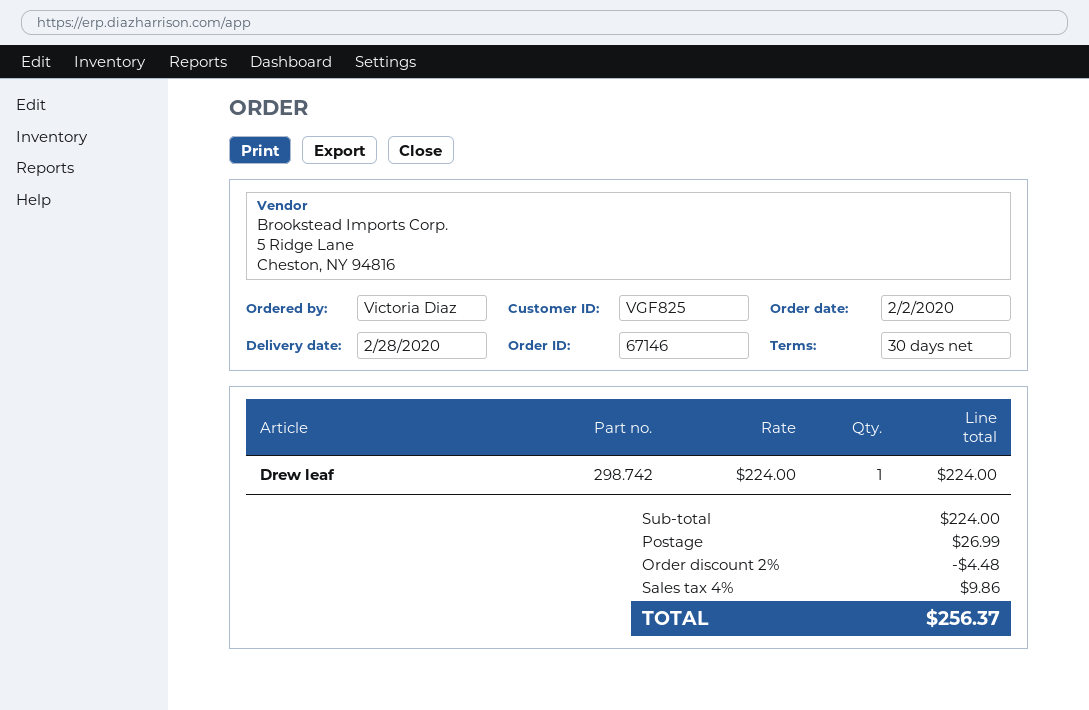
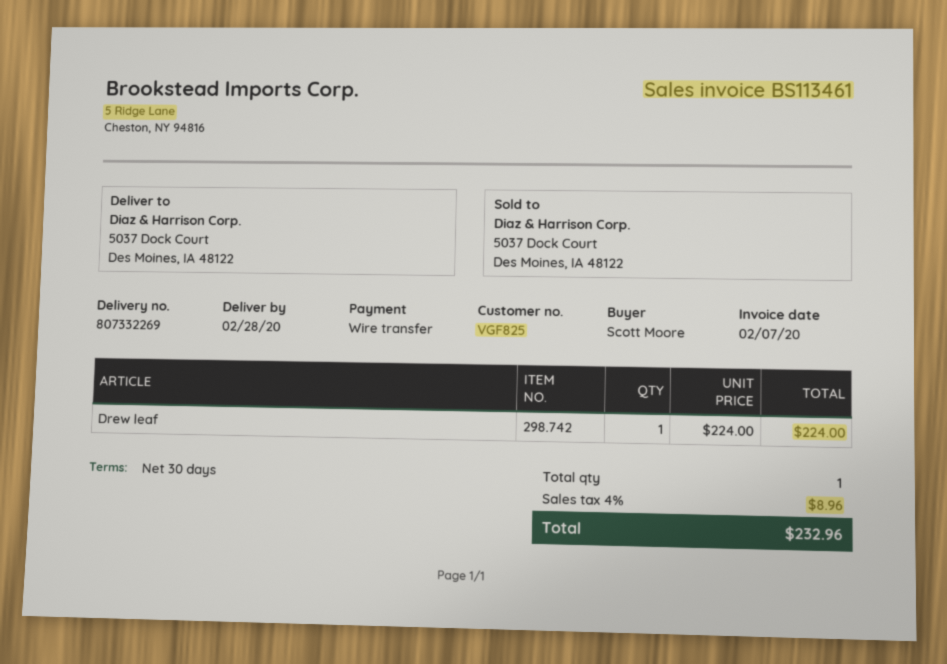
ordered by: Victoria Diaz -> Scott Moore
discount: 2% = 4.48 -> none
shipping: 26.99 -> none
tax: 4% = 9.86 -> 4% = 8.96
total: 256.37 -> 232.96

